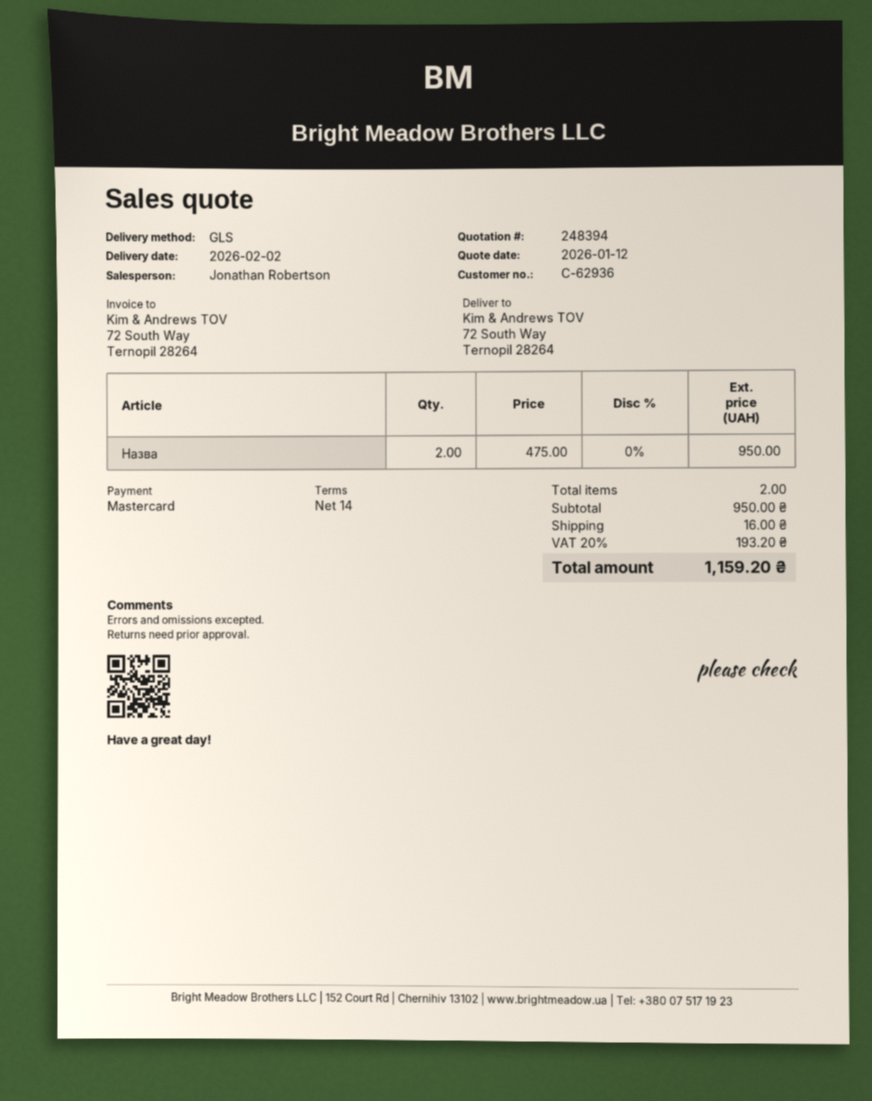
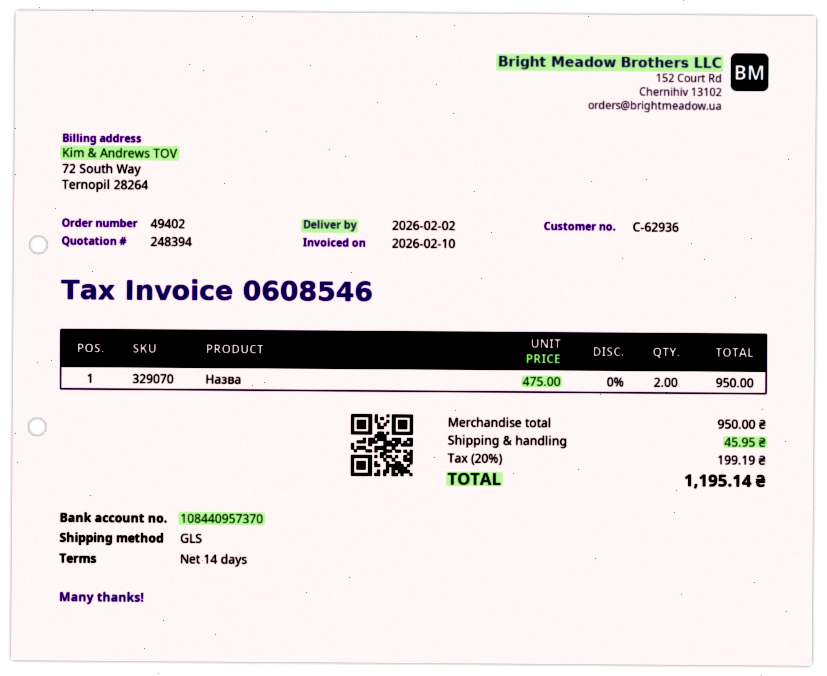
shipping: 16.00 -> 45.95
tax: 20% = 193.20 -> 20% = 199.19
total: 1159.20 -> 1195.14

